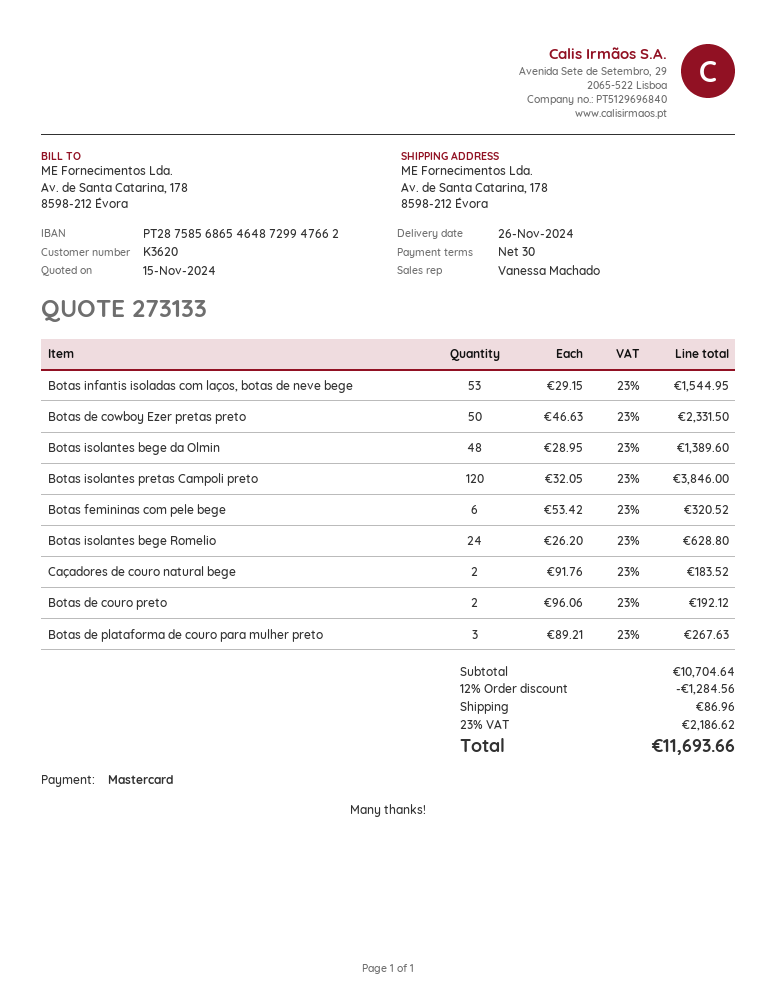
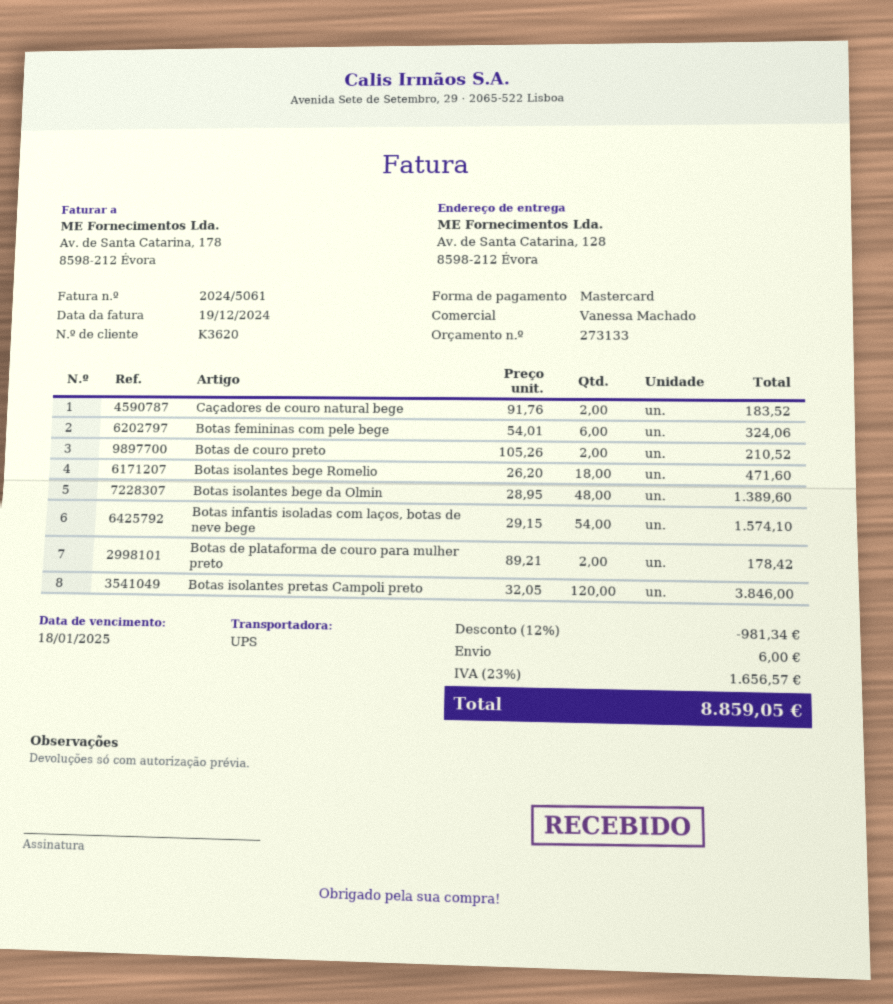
ship to: Av. de Santa Catarina, 178, 8598-212 Évora -> Av. de Santa Catarina, 128, 8598-212 Évora
Botas infantis isoladas com laços, botas de neve bege: 53 x 29.15 = 1544.95 -> 54 x 29.15 = 1574.10
Botas de cowboy Ezer pretas preto: 50 x 46.63 = 2331.50 -> none
Botas femininas com pele bege: 6 x 53.42 = 320.52 -> 6 x 54.01 = 324.06
Botas isolantes bege Romelio: 24 x 26.20 = 628.80 -> 18 x 26.20 = 471.60
Botas de couro preto: 2 x 96.06 = 192.12 -> 2 x 105.26 = 210.52
Botas de plataforma de couro para mulher preto: 3 x 89.21 = 267.63 -> 2 x 89.21 = 178.42
discount: 12% = 1284.56 -> 12% = 981.34
shipping: 86.96 -> 6.00
tax: 23% = 2186.62 -> 23% = 1656.57
total: 11693.66 -> 8859.05

